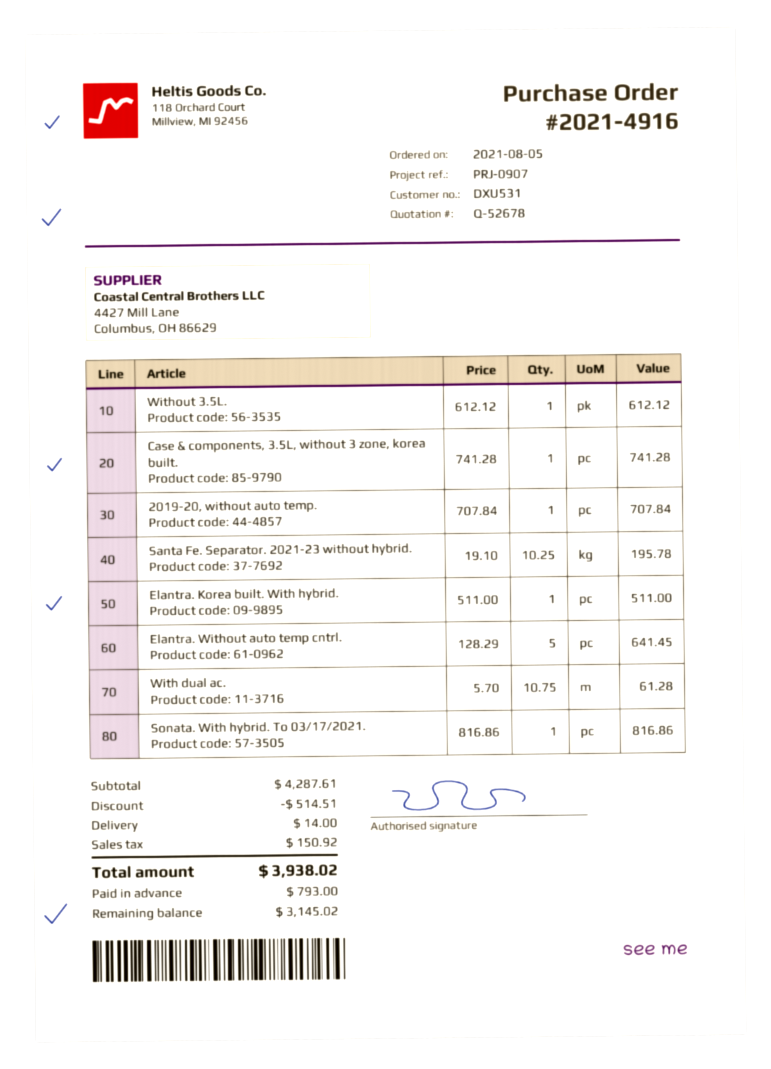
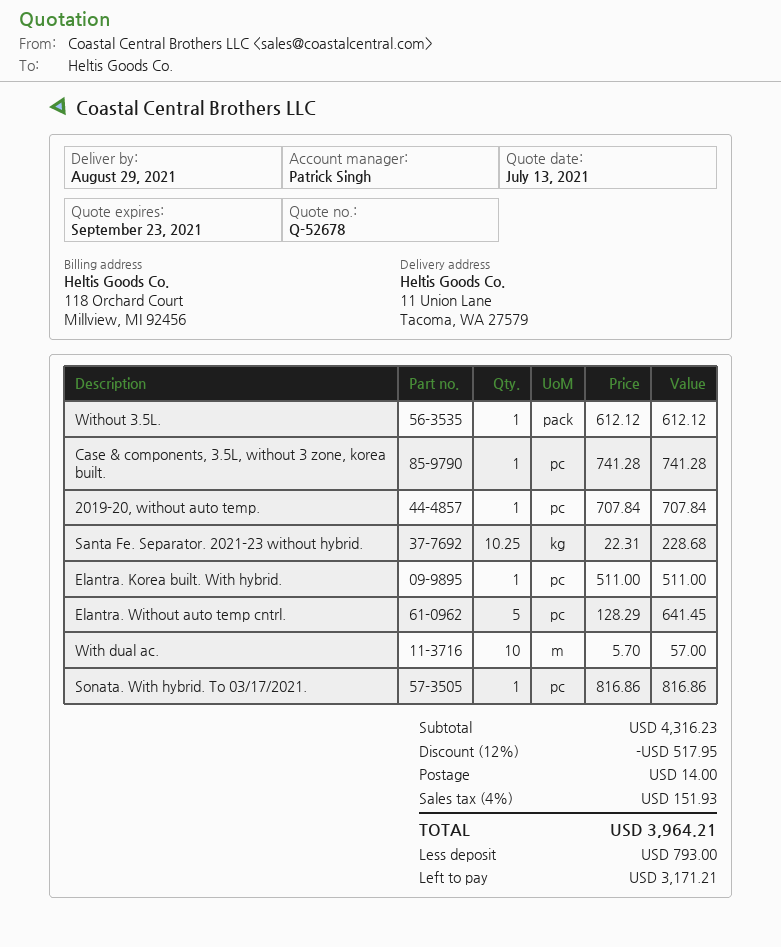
Santa Fe. Separator. 2021-23 without hybrid.: 10.25 x 19.10 = 195.78 -> 10.25 x 22.31 = 228.68
With dual ac.: 10.75 x 5.70 = 61.28 -> 10 x 5.70 = 57.00
subtotal: 4287.61 -> 4316.23
discount: 514.51 -> 517.95
tax: 150.92 -> 151.93
total: 3938.02 -> 3964.21
balance: 3145.02 -> 3171.21

